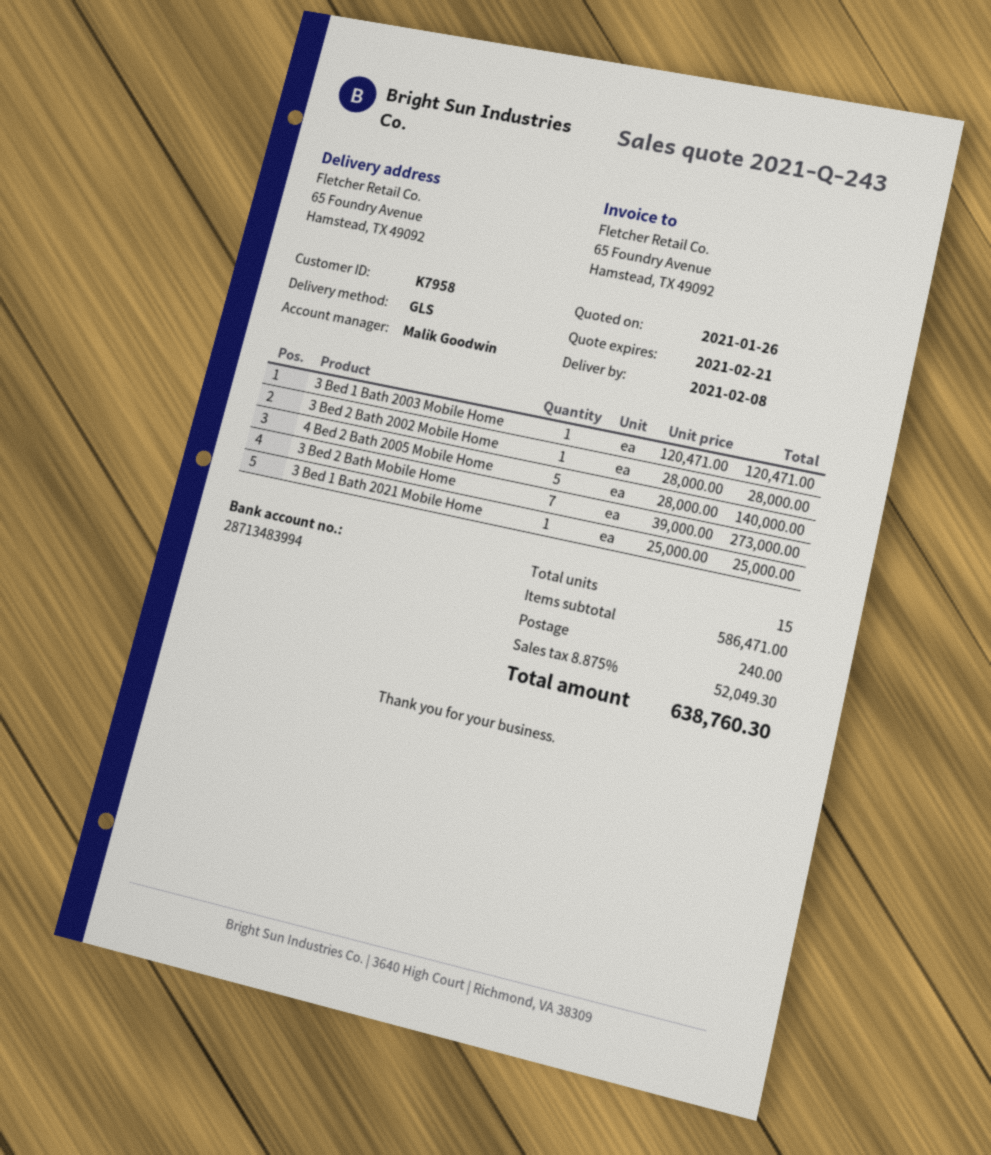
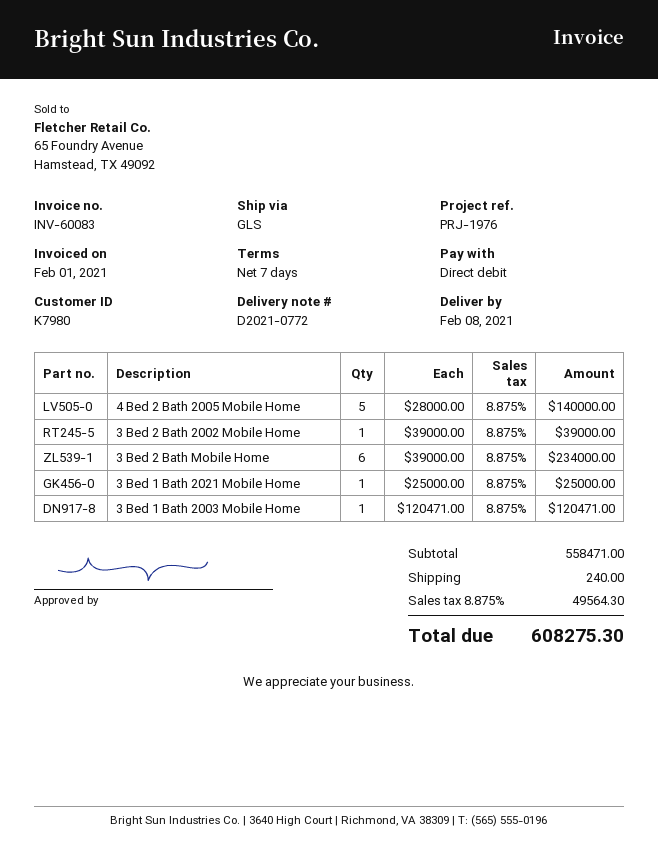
customer number: K7958 -> K7980
3 Bed 2 Bath 2002 Mobile Home: 1 x 28000.00 = 28000.00 -> 1 x 39000.00 = 39000.00
3 Bed 2 Bath Mobile Home: 7 x 39000.00 = 273000.00 -> 6 x 39000.00 = 234000.00
subtotal: 586471.00 -> 558471.00
tax: 8.875% = 52049.30 -> 8.875% = 49564.30
total: 638760.30 -> 608275.30

